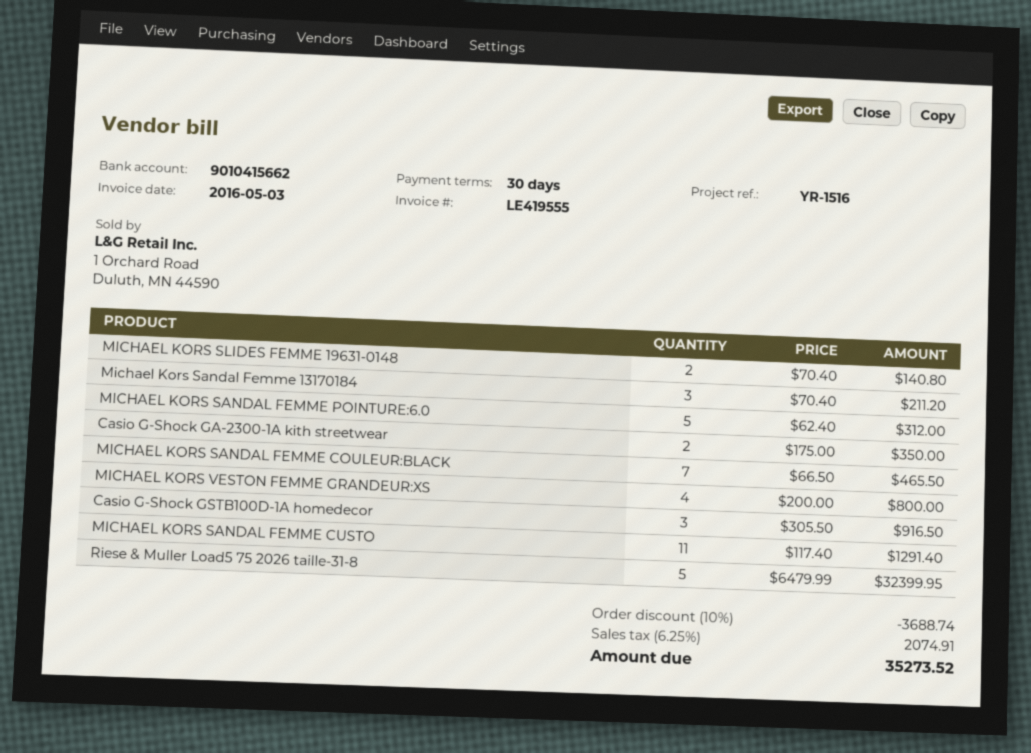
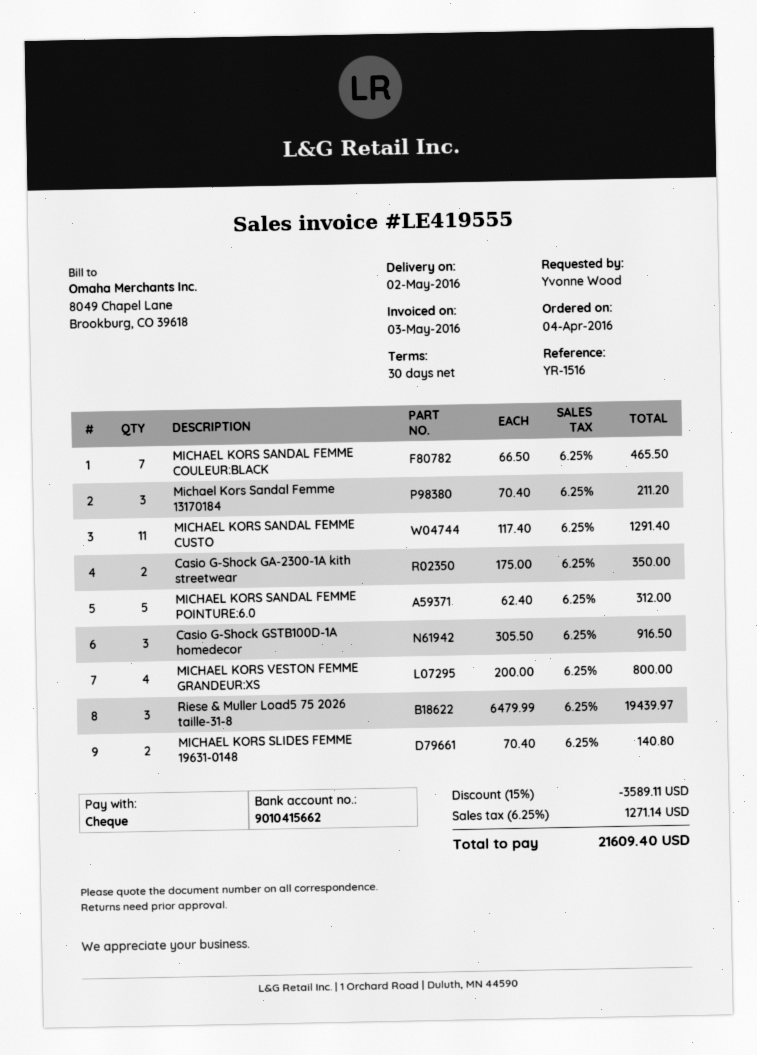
Riese & Muller Load5 75 2026 taille-31-8: 5 x 6479.99 = 32399.95 -> 3 x 6479.99 = 19439.97
discount: 10% = 3688.74 -> 15% = 3589.11
tax: 6.25% = 2074.91 -> 6.25% = 1271.14
total: 35273.52 -> 21609.40

